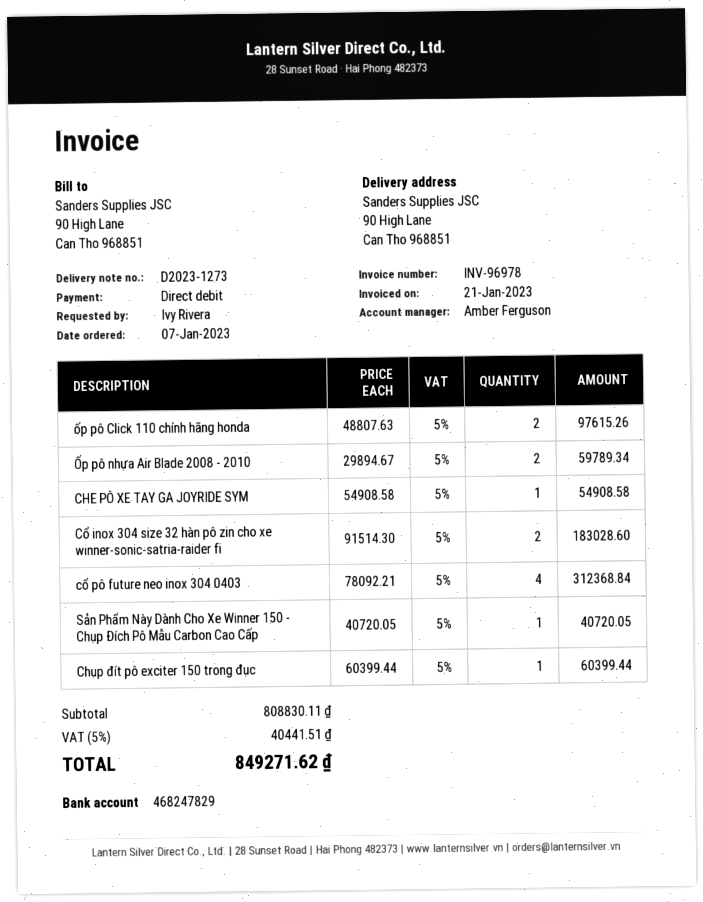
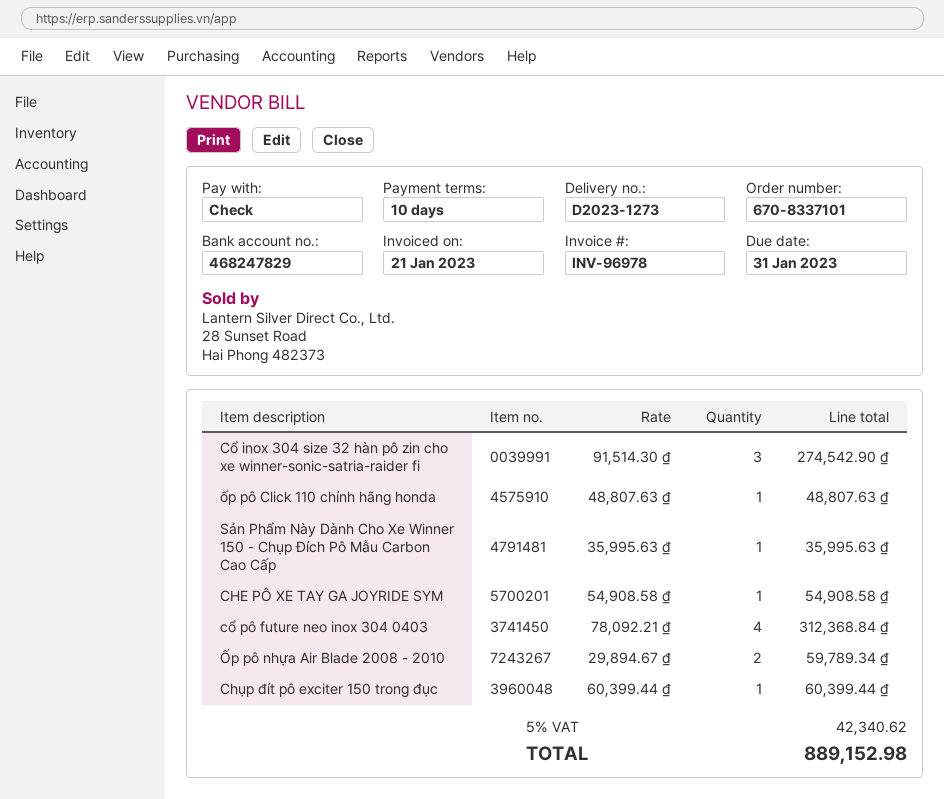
payment method: direct debit -> cheque
ốp pô Click 110 chính hãng honda: 2 x 48807.63 = 97615.26 -> 1 x 48807.63 = 48807.63
Cổ inox 304 size 32 hàn pô zin cho xe winner-sonic-satria-raider fi: 2 x 91514.30 = 183028.60 -> 3 x 91514.30 = 274542.90
Sản Phẩm Này Dành Cho Xe Winner 150 - Chụp Đích Pô Mẫu Carbon Cao Cấp: 1 x 40720.05 = 40720.05 -> 1 x 35995.63 = 35995.63
tax: 5% = 40441.51 -> 5% = 42340.62
total: 849271.62 -> 889152.98

